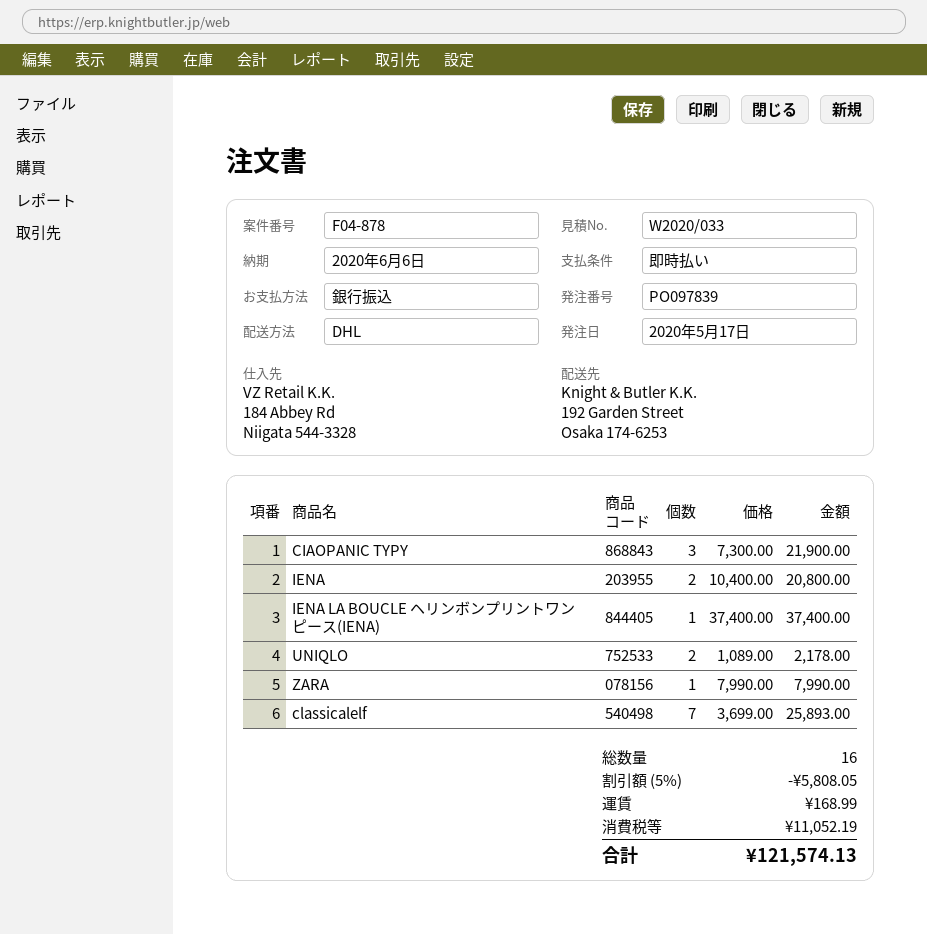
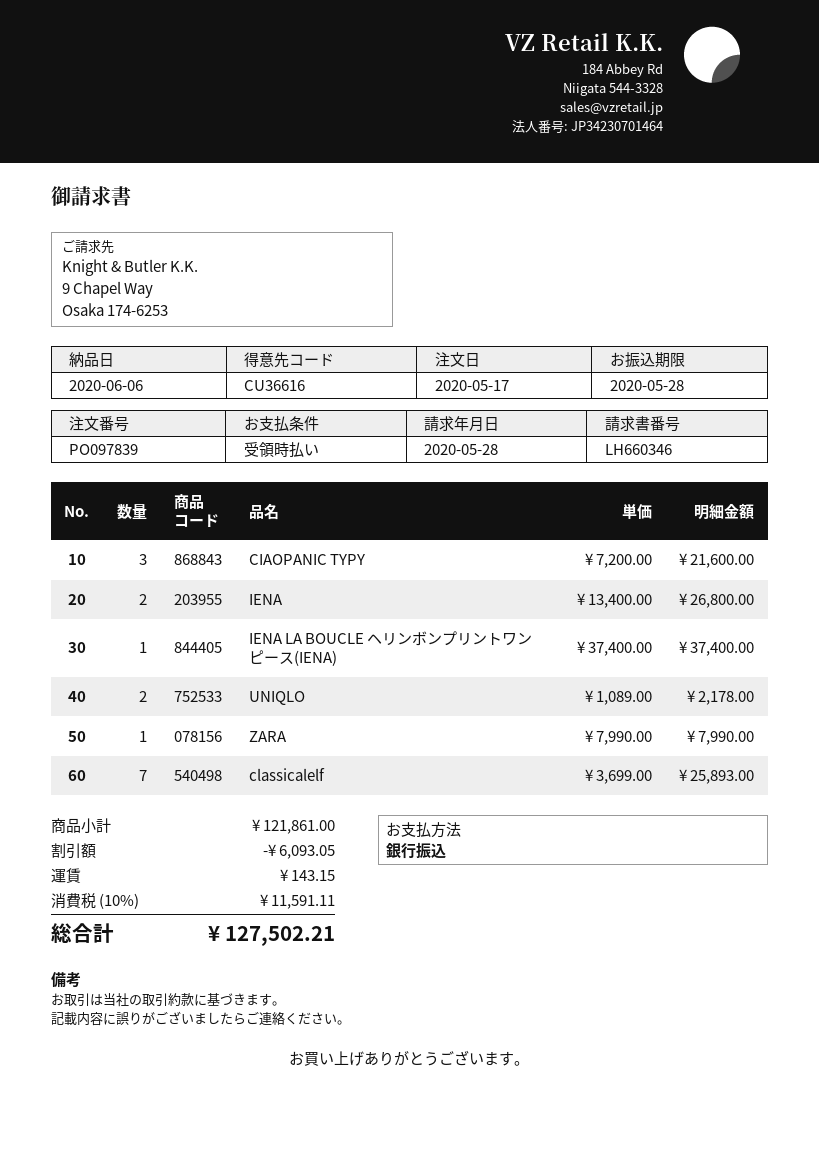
CIAOPANIC TYPY: 3 x 7300.00 = 21900.00 -> 3 x 7200.00 = 21600.00
IENA: 2 x 10400.00 = 20800.00 -> 2 x 13400.00 = 26800.00
discount: 5808.05 -> 6093.05
shipping: 168.99 -> 143.15
tax: 11052.19 -> 11591.11
total: 121574.13 -> 127502.21

